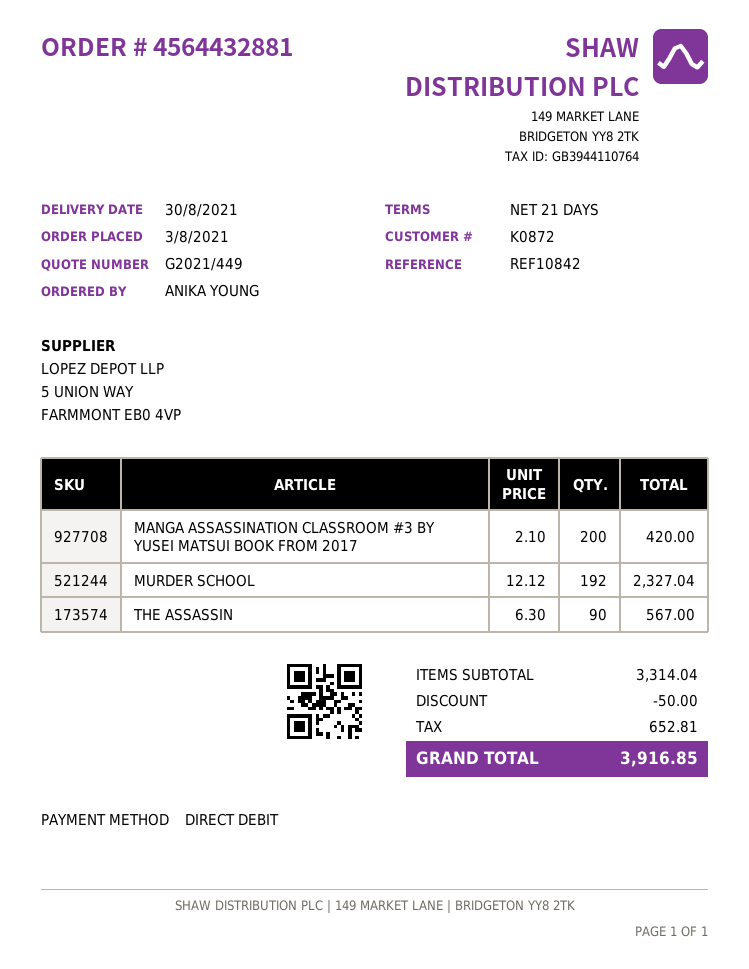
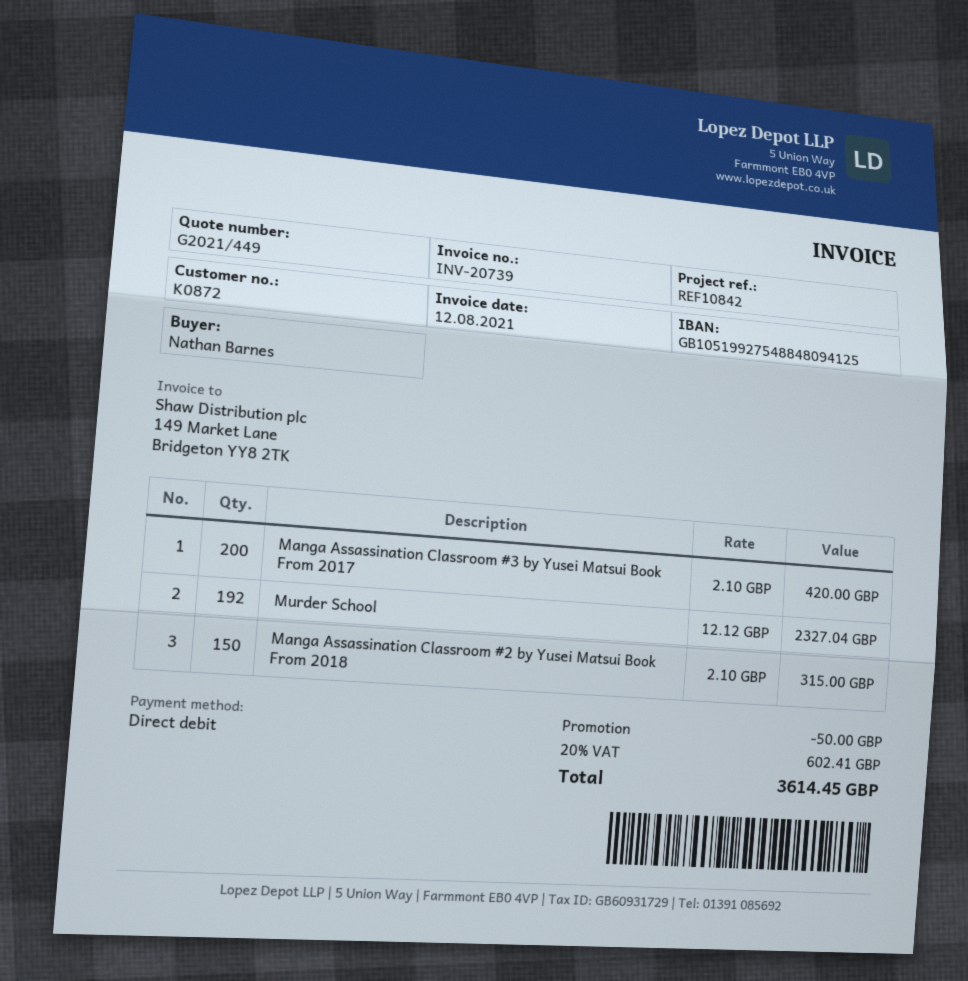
ordered by: ANIKA YOUNG -> Nathan Barnes
THE ASSASSIN: 90 x 6.30 = 567.00 -> none
Manga Assassination Classroom #2 by Yusei Matsui Book From 2018: none -> 150 x 2.10 = 315.00
tax: 652.81 -> 602.41
total: 3916.85 -> 3614.45

